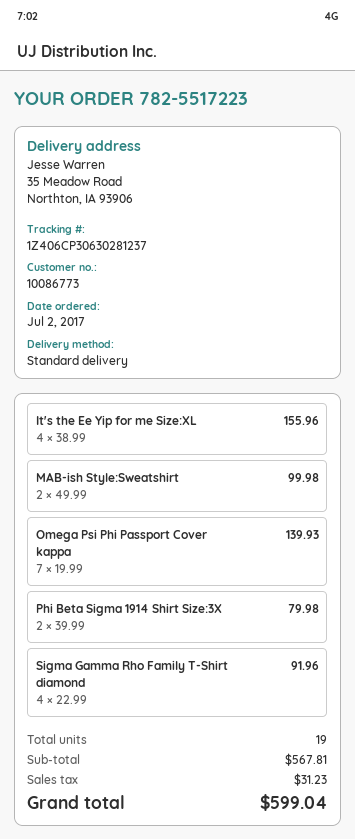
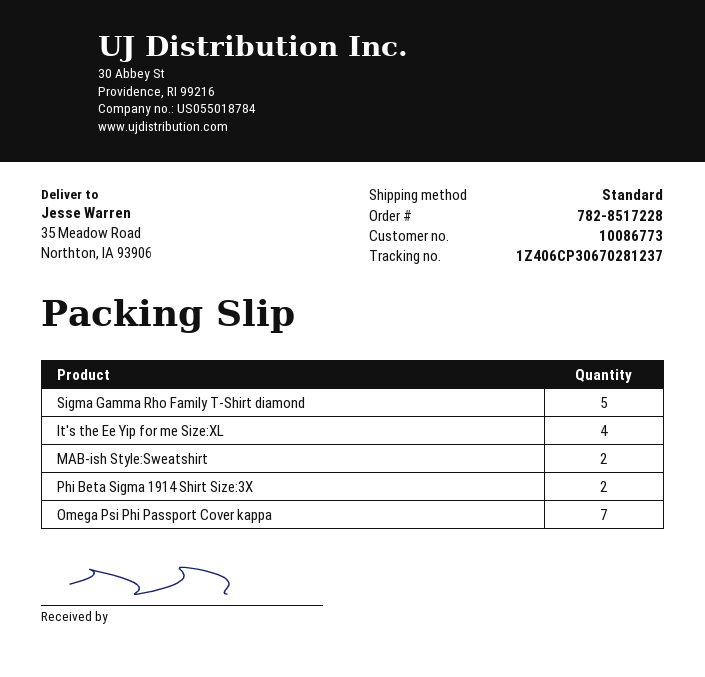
order number: 782-5517223 -> 782-8517228
tracking number: 1Z406CP30630281237 -> 1Z406CP30670281237
Sigma Gamma Rho Family T-Shirt diamond: 4 -> 5

